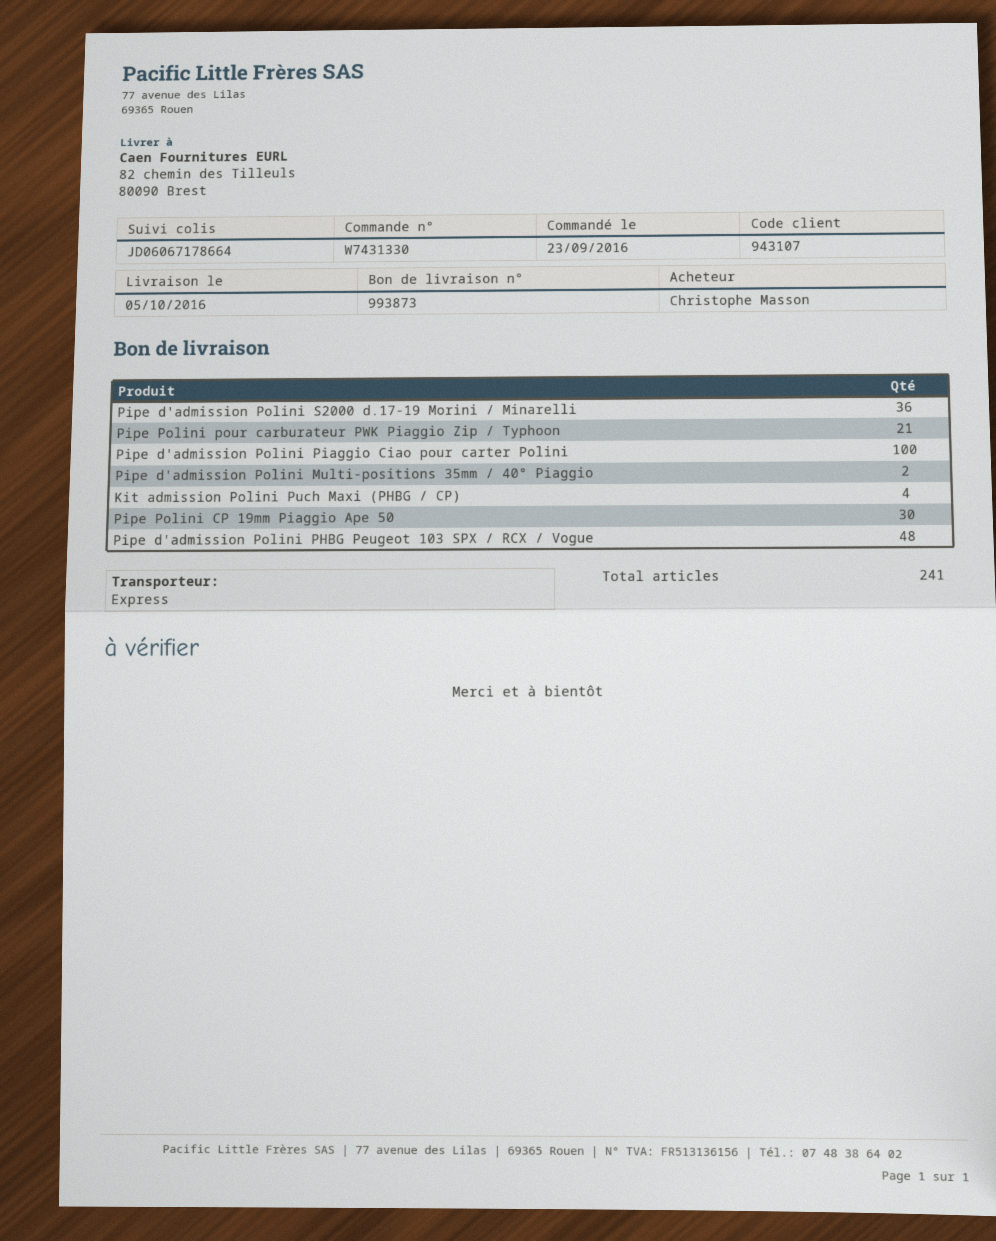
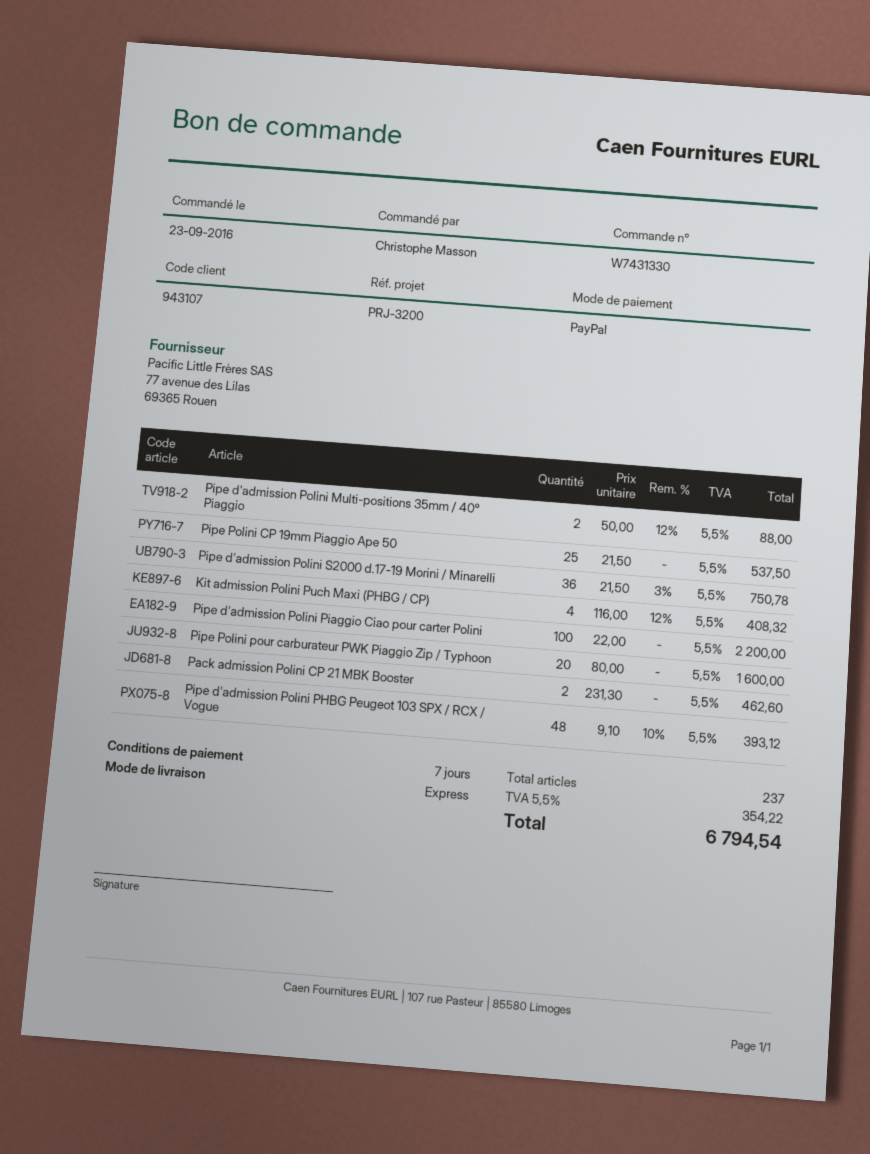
Pipe Polini pour carburateur PWK Piaggio Zip / Typhoon: 21 -> 20
Pipe Polini CP 19mm Piaggio Ape 50: 30 -> 25
Pack admission Polini CP 21 MBK Booster: none -> 2
total quantity: 241 -> 237

